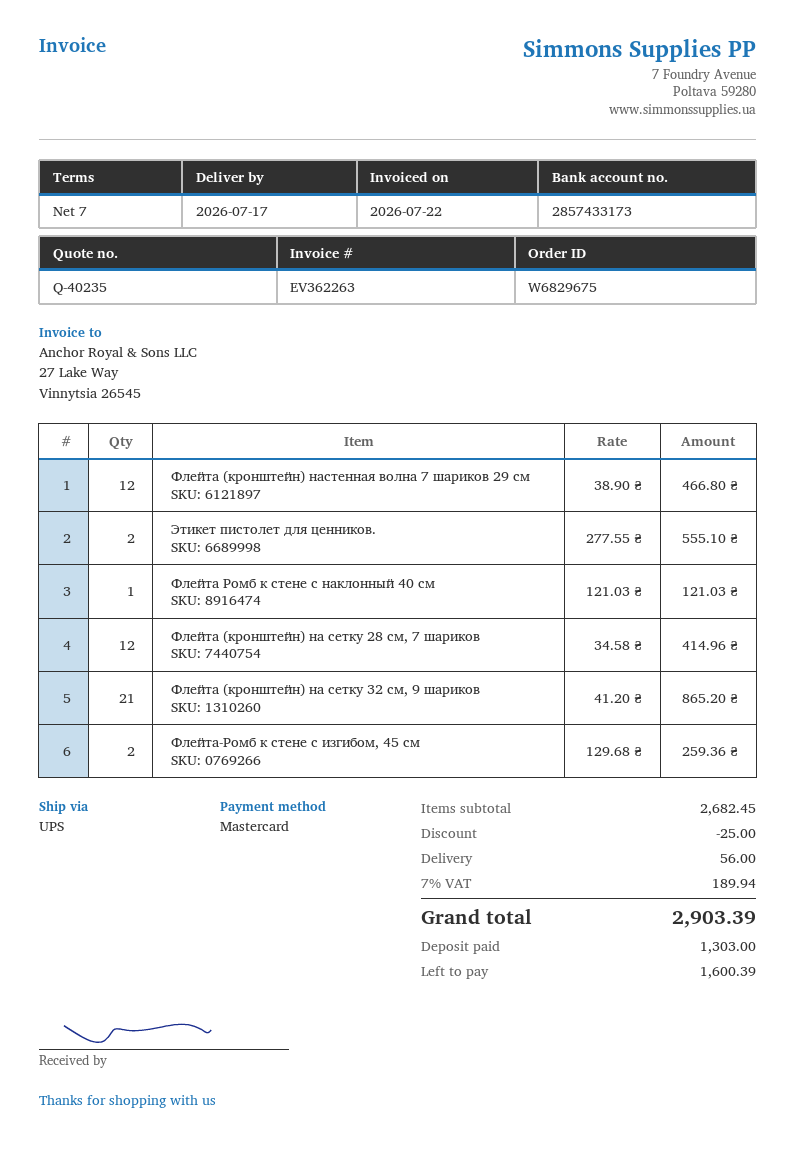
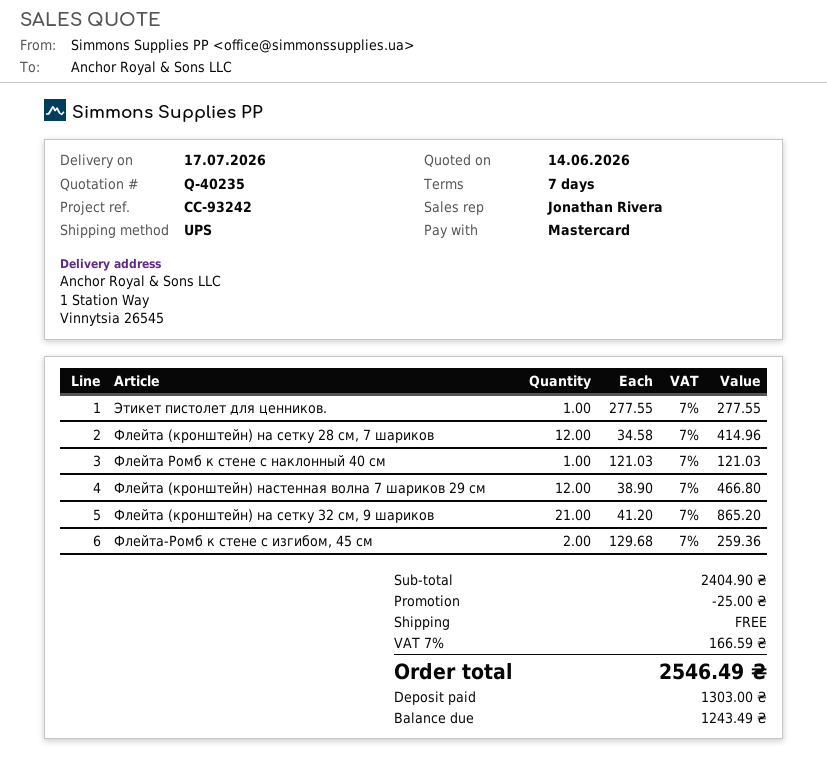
Этикет пистолет для ценников.: 2 x 277.55 = 555.10 -> 1 x 277.55 = 277.55
subtotal: 2682.45 -> 2404.90
shipping: 56.00 -> 0.00
tax: 7% = 189.94 -> 7% = 166.59
total: 2903.39 -> 2546.49
balance: 1600.39 -> 1243.49

